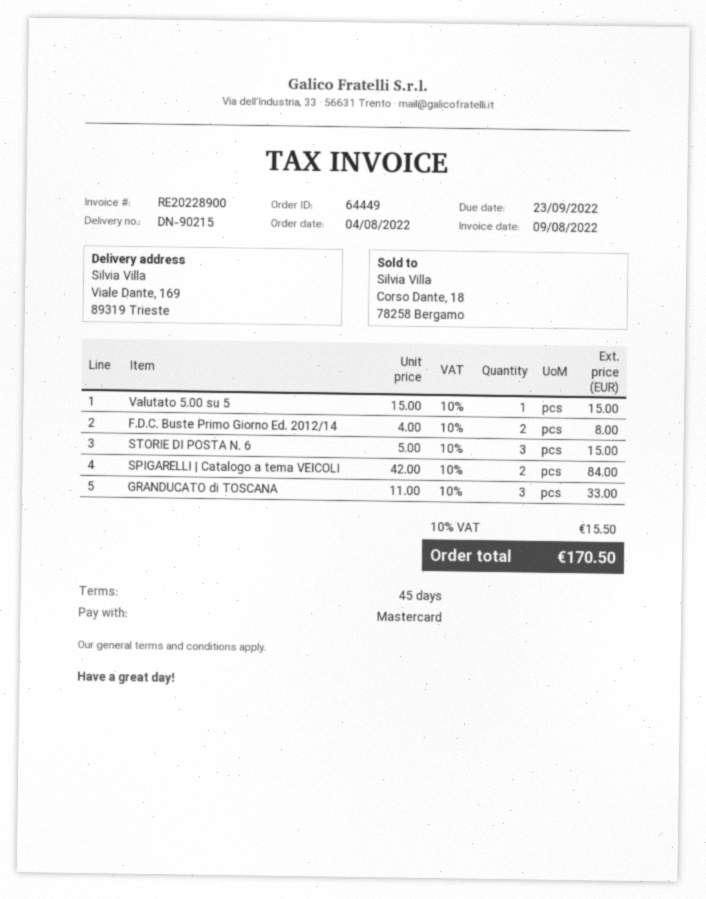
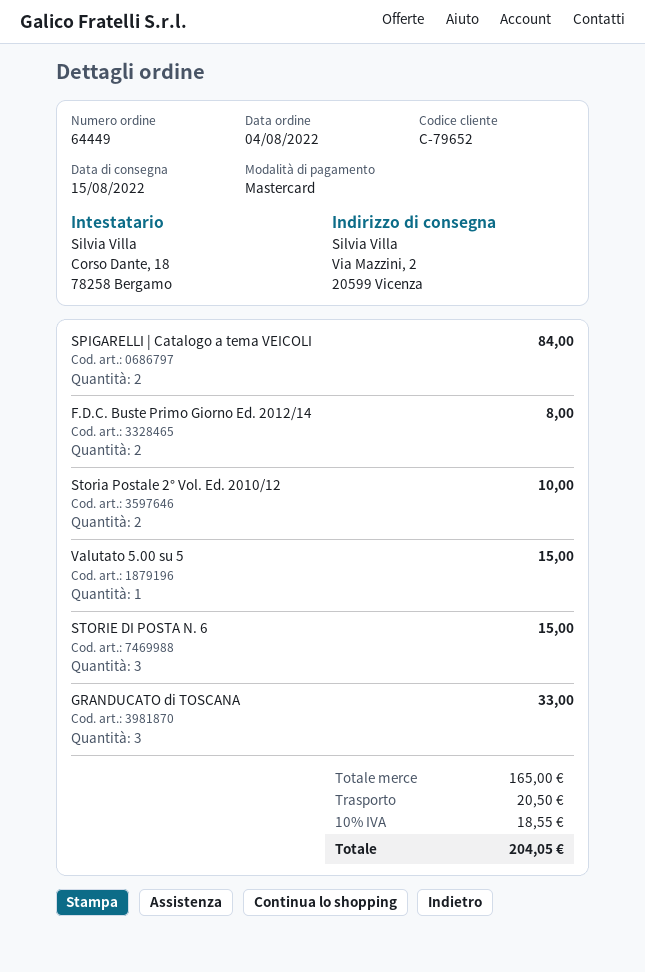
ship to: Viale Dante, 169, 89319 Trieste -> Via Mazzini, 2, 20599 Vicenza
Storia Postale 2° Vol. Ed. 2010/12: none -> 2 for 10.00
shipping: none -> 20.50
tax: 10% = 15.50 -> 10% = 18.55
total: 170.50 -> 204.05

